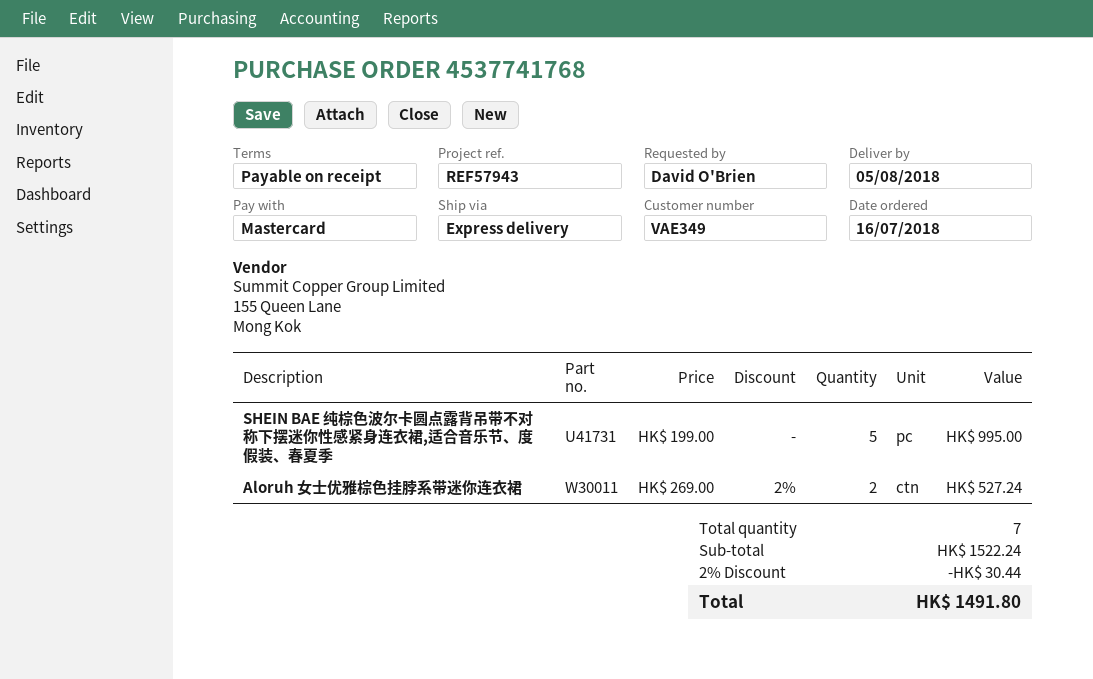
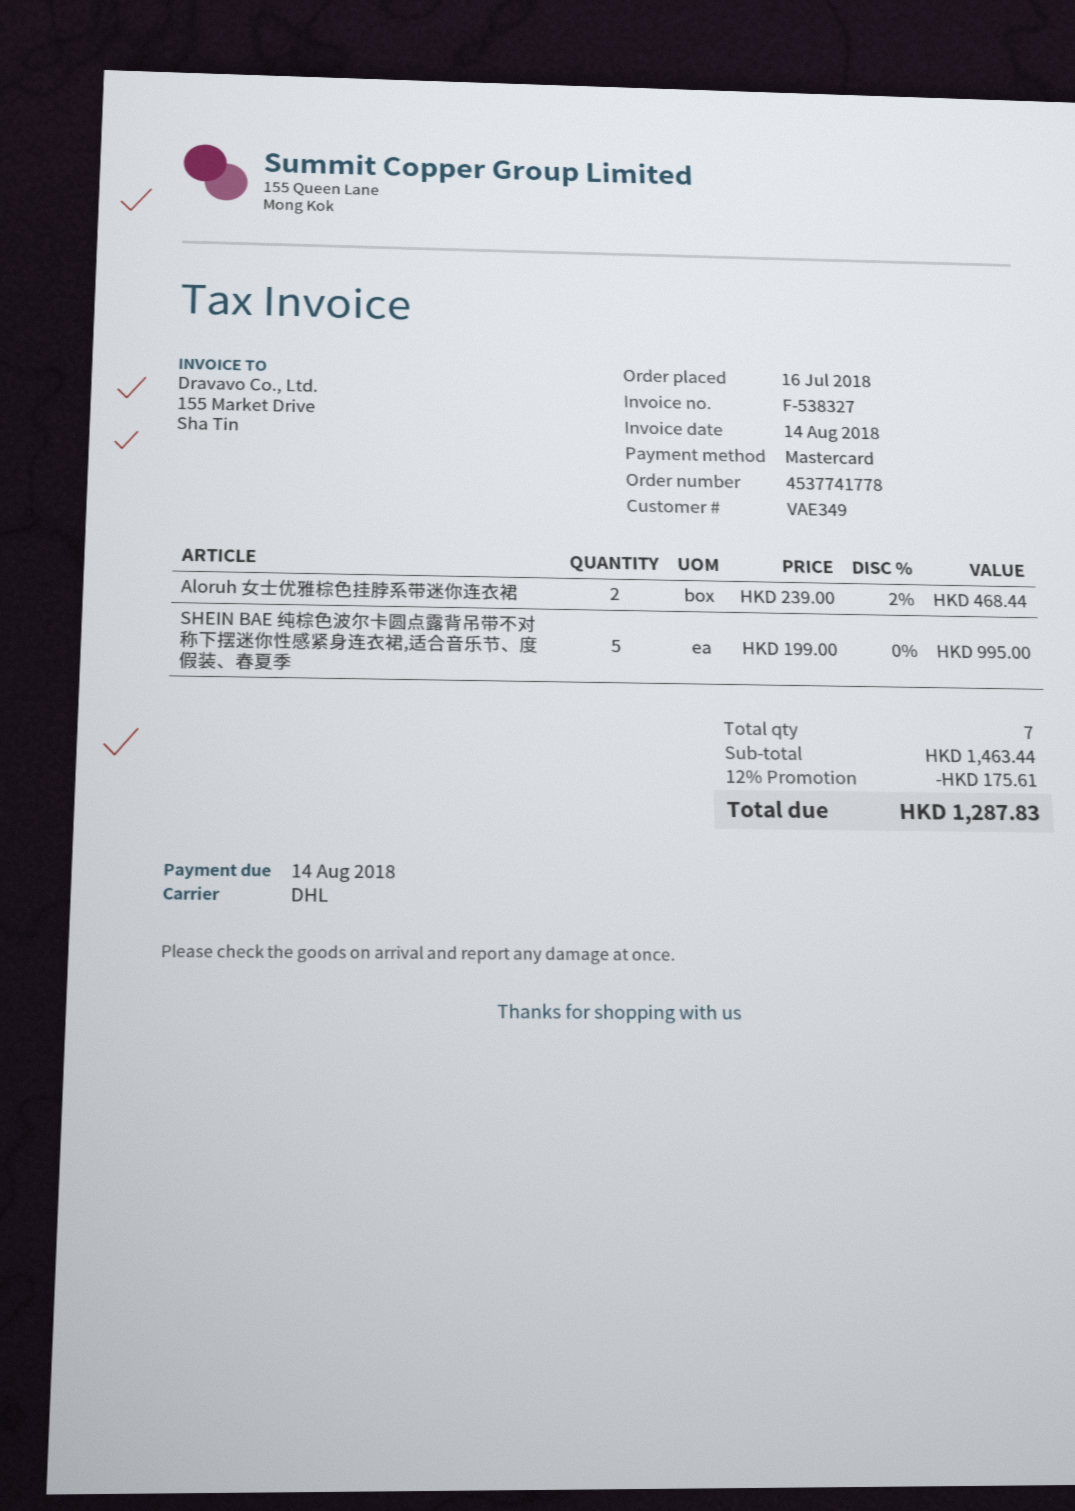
order number: 4537741768 -> 4537741778
shipping method: express -> DHL
Aloruh 女士优雅棕色挂脖系带迷你连衣裙: 2 x 269.00 - 2% = 527.24 -> 2 x 239.00 - 2% = 468.44
subtotal: 1522.24 -> 1463.44
discount: 2% = 30.44 -> 12% = 175.61
total: 1491.80 -> 1287.83

